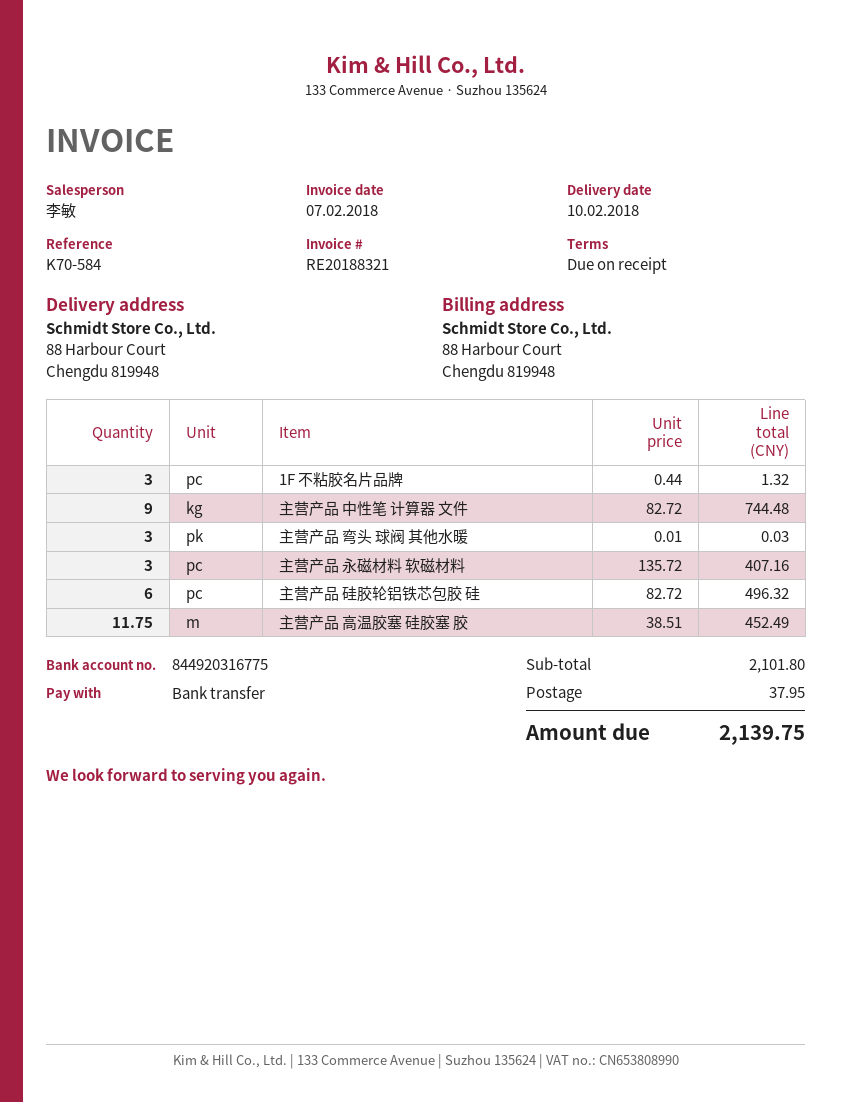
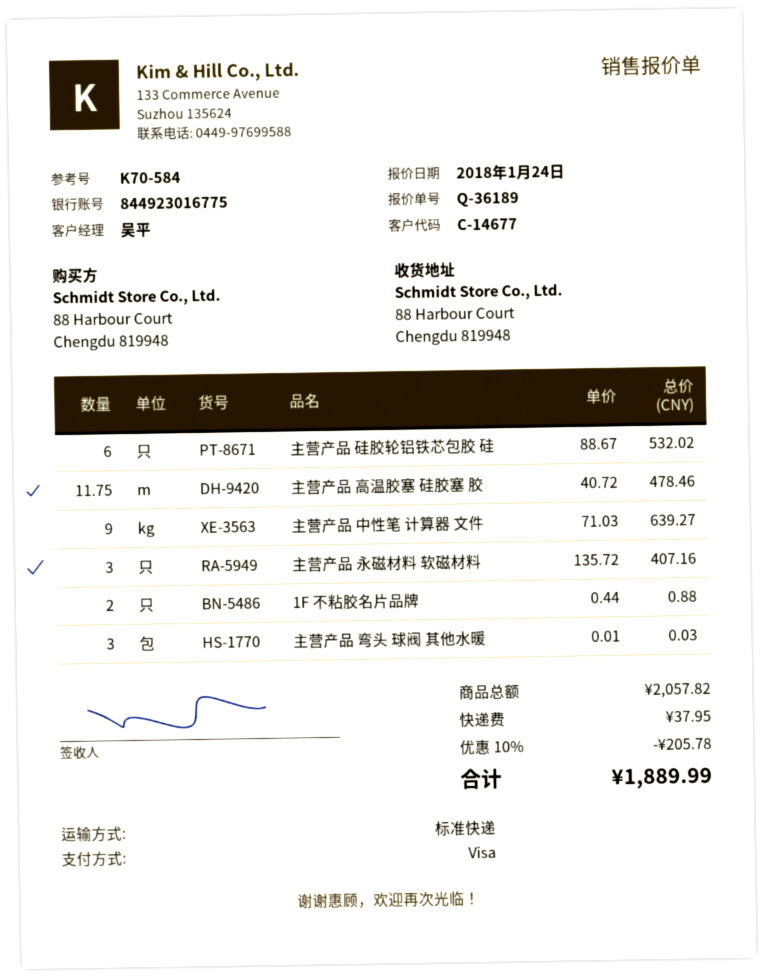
sales rep: 李敏 -> 吴平
payment method: bank transfer -> Visa
bank account: 844920316775 -> 844923016775
1F 不粘胶名片品牌: 3 x 0.44 = 1.32 -> 2 x 0.44 = 0.88
主营产品 中性笔 计算器 文件: 9 x 82.72 = 744.48 -> 9 x 71.03 = 639.27
主营产品 硅胶轮铝铁芯包胶 硅: 6 x 82.72 = 496.32 -> 6 x 88.67 = 532.02
主营产品 高温胶塞 硅胶塞 胶: 11.75 x 38.51 = 452.49 -> 11.75 x 40.72 = 478.46
subtotal: 2101.80 -> 2057.82
discount: none -> 10% = 205.78
total: 2139.75 -> 1889.99

